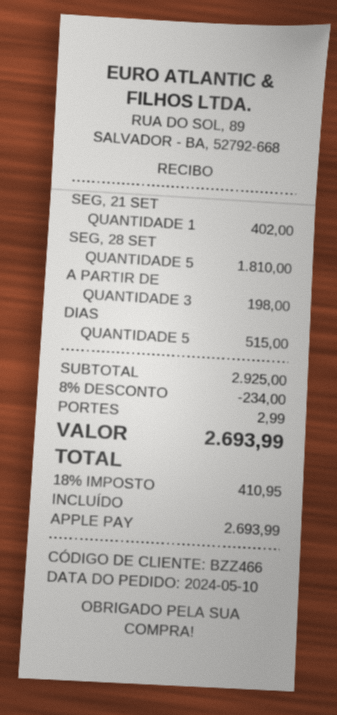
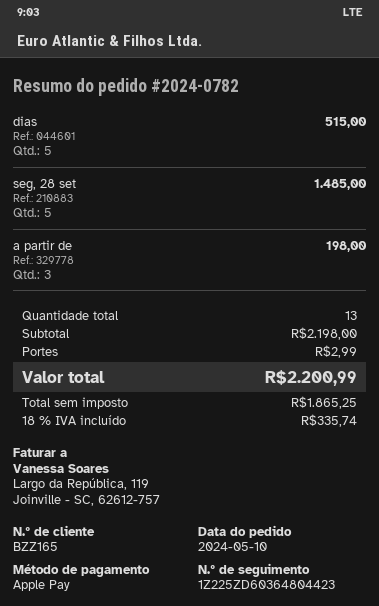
customer number: BZZ466 -> BZZ165
SEG, 21 SET: 1 for 402.00 -> none
SEG, 28 SET: 5 for 1810.00 -> 5 for 1485.00
subtotal: 2925.00 -> 2198.00
discount: 8% = 234.00 -> none
tax: 18% = 410.95 -> 18% = 335.74
total: 2693.99 -> 2200.99

